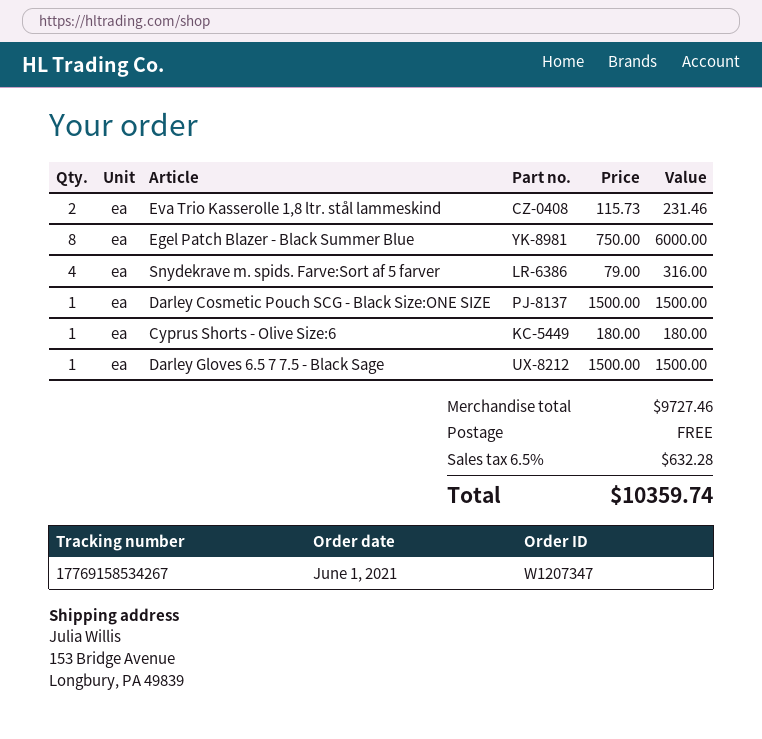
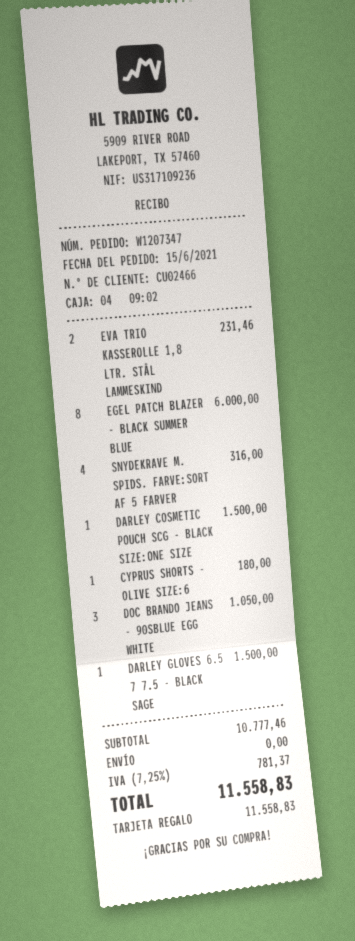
order date: 2021-06-01 -> 2021-06-15
DOC BRANDO JEANS - 90SBLUE EGG WHITE: none -> 3 for 1050.00
subtotal: 9727.46 -> 10777.46
tax: 6.5% = 632.28 -> 7.25% = 781.37
total: 10359.74 -> 11558.83

